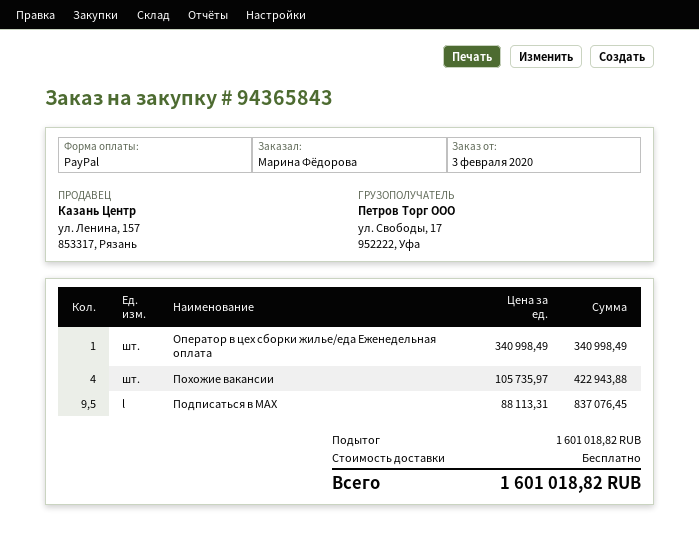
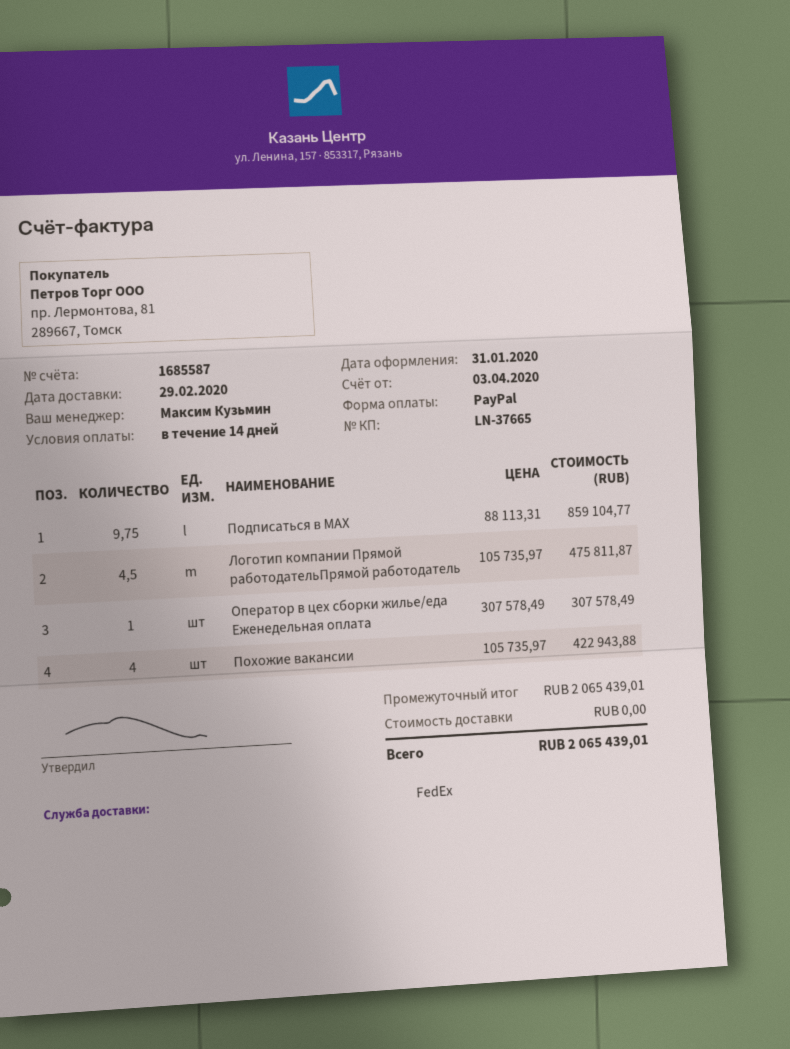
order date: 2020-02-03 -> 2020-01-31
Оператор в цех сборки жилье/еда Еженедельная оплата: 1 x 340998.49 = 340998.49 -> 1 x 307578.49 = 307578.49
Подписаться в MAX: 9.5 x 88113.31 = 837076.45 -> 9.75 x 88113.31 = 859104.77
Логотип компании Прямой работодательПрямой работодатель: none -> 4.5 x 105735.97 = 475811.87
subtotal: 1601018.82 -> 2065439.01
total: 1601018.82 -> 2065439.01

